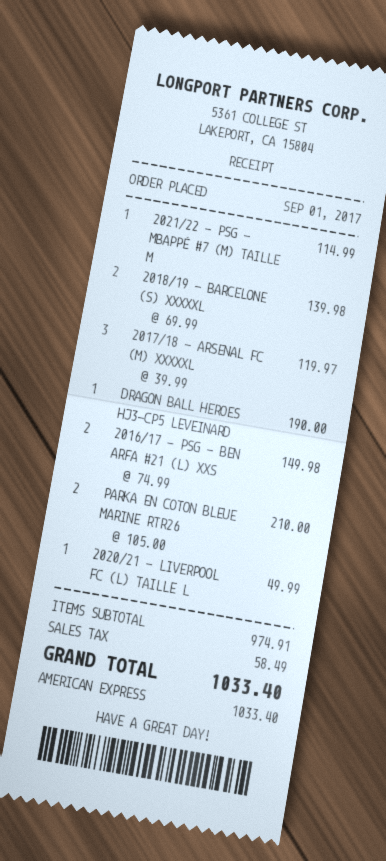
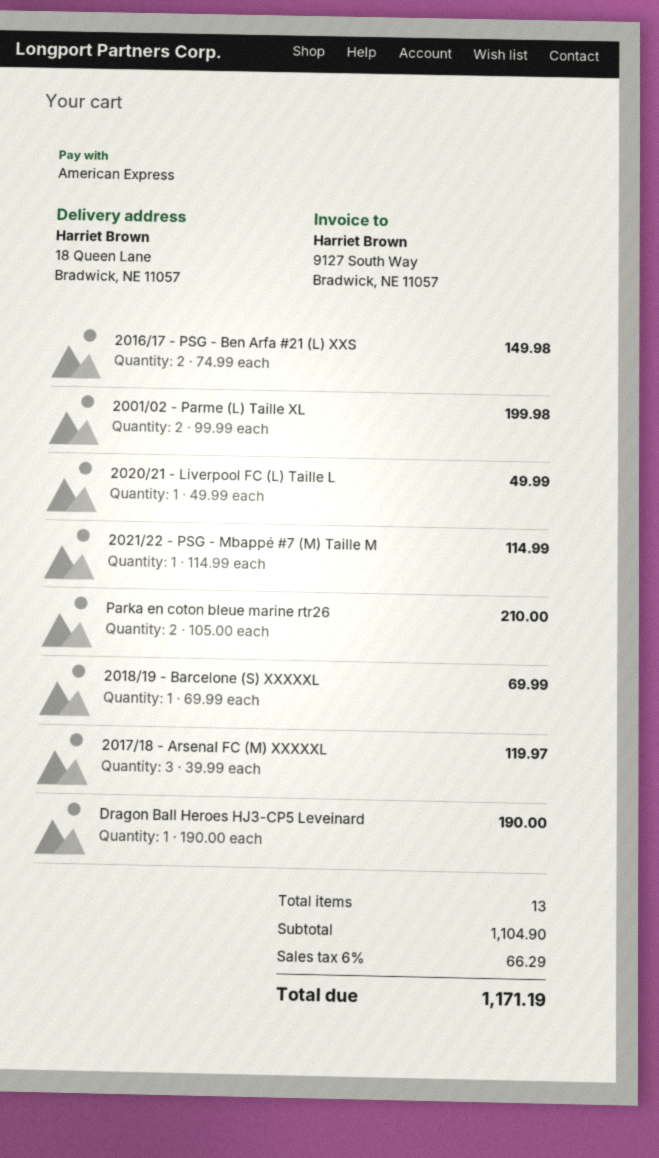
2018/19 - BARCELONE (S) XXXXXL: 2 x 69.99 = 139.98 -> 1 x 69.99 = 69.99
2001/02 - Parme (L) Taille XL: none -> 2 x 99.99 = 199.98
subtotal: 974.91 -> 1104.90
tax: 58.49 -> 66.29
total: 1033.40 -> 1171.19

